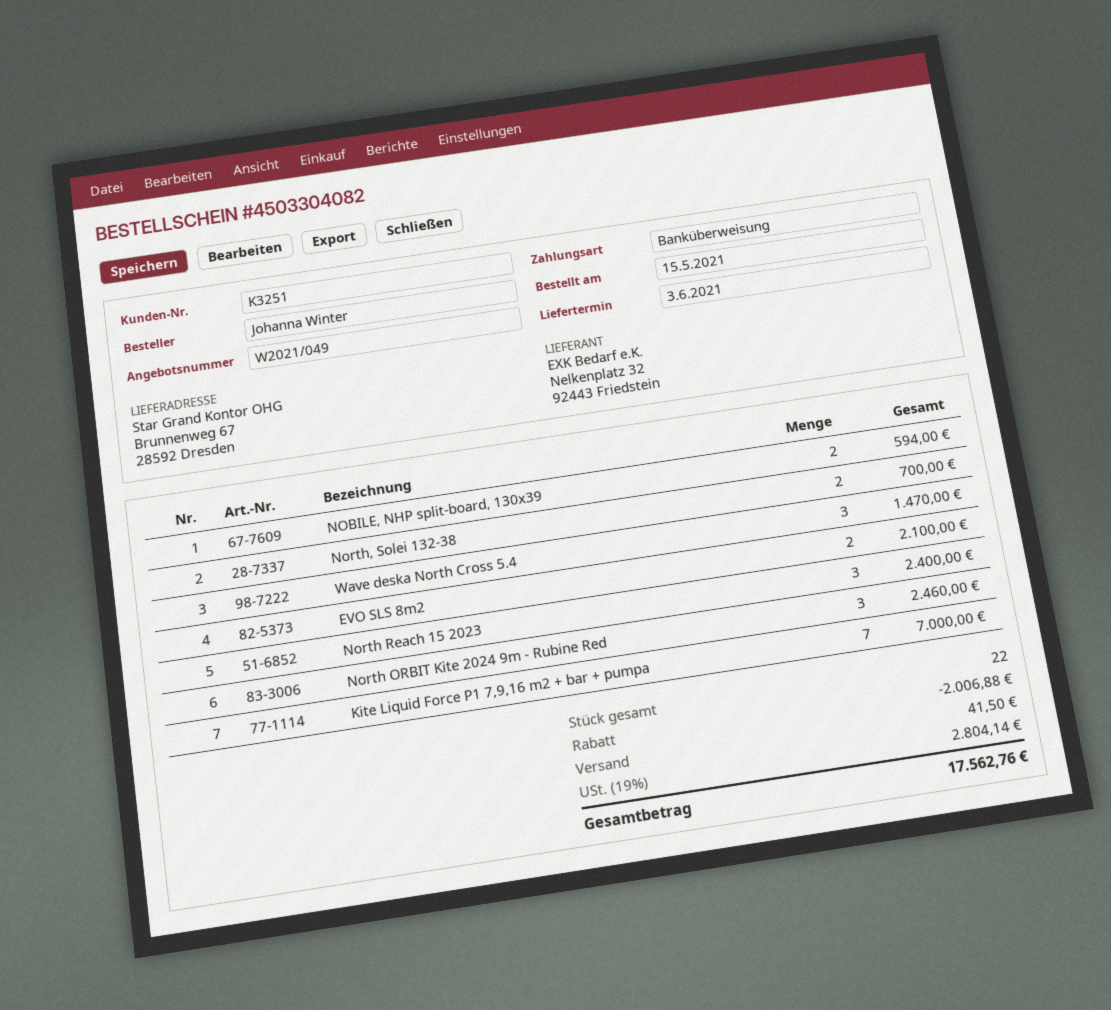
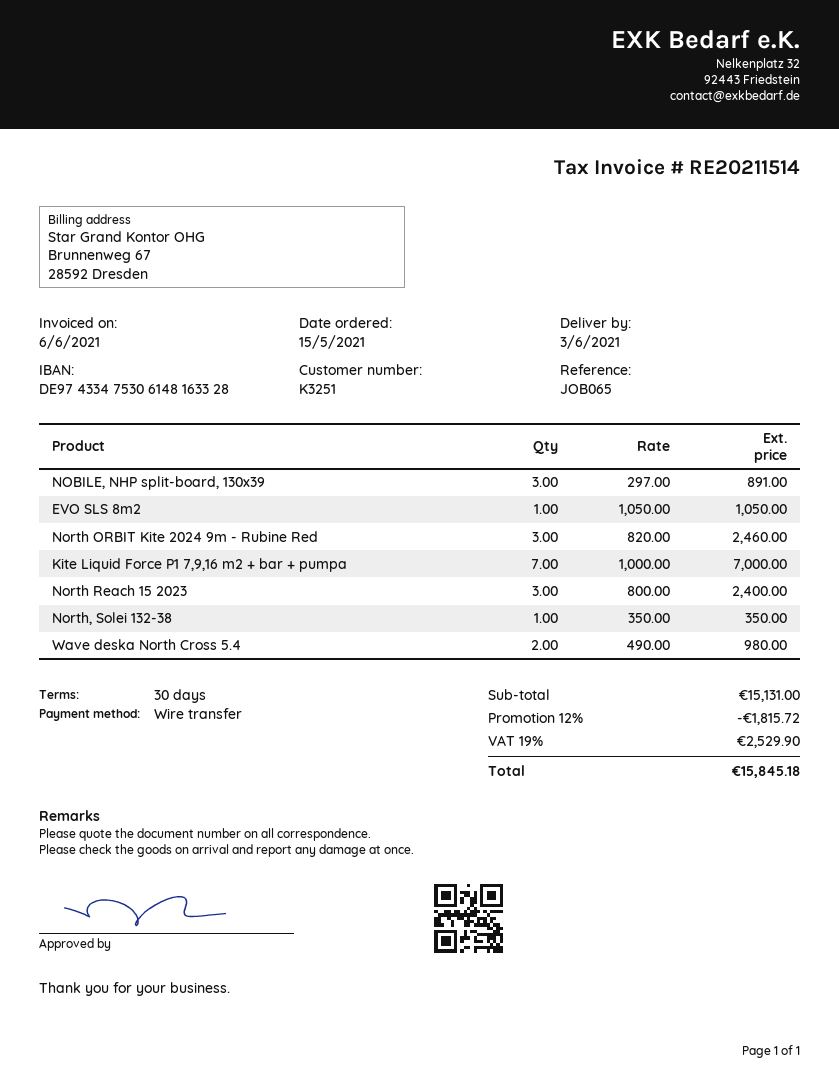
NOBILE, NHP split-board, 130x39: 2 for 594.00 -> 3 for 891.00
North, Solei 132-38: 2 for 700.00 -> 1 for 350.00
Wave deska North Cross 5.4: 3 for 1470.00 -> 2 for 980.00
EVO SLS 8m2: 2 for 2100.00 -> 1 for 1050.00
discount: 2006.88 -> 1815.72
shipping: 41.50 -> none
tax: 19% = 2804.14 -> 19% = 2529.90
total: 17562.76 -> 15845.18

